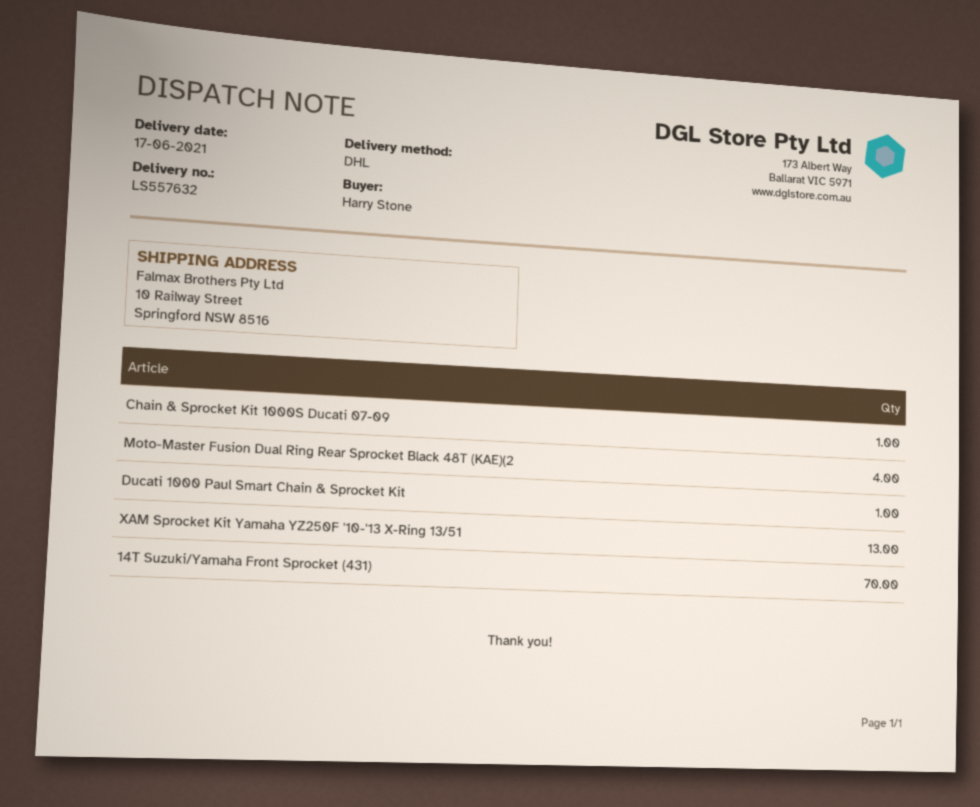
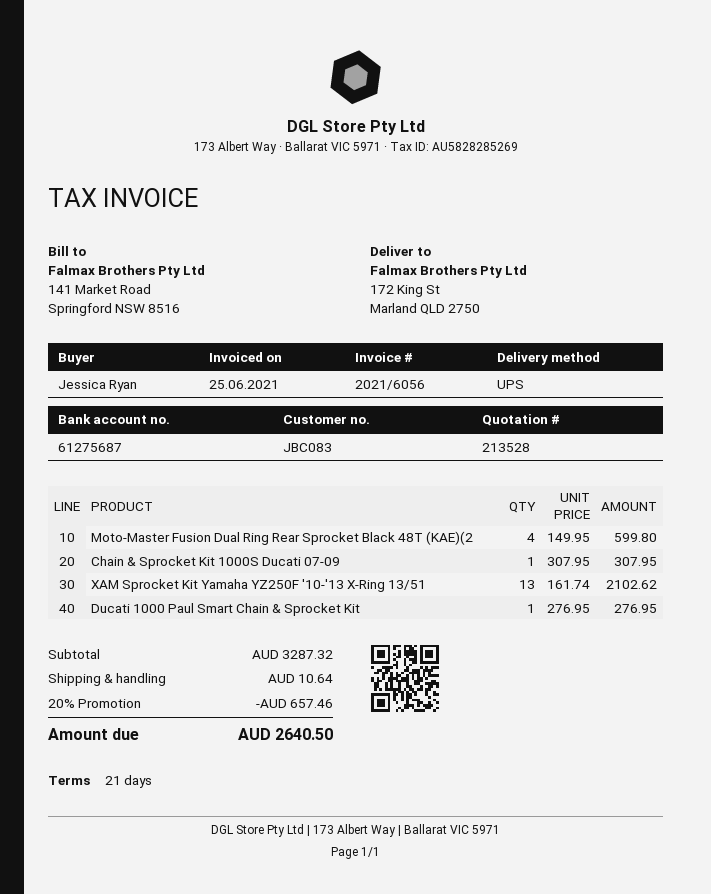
ordered by: Harry Stone -> Jessica Ryan
shipping method: DHL -> UPS
ship to: 10 Railway Street, Springford NSW 8516 -> 172 King St, Marland QLD 2750
14T Suzuki/Yamaha Front Sprocket (431): 70 -> none

